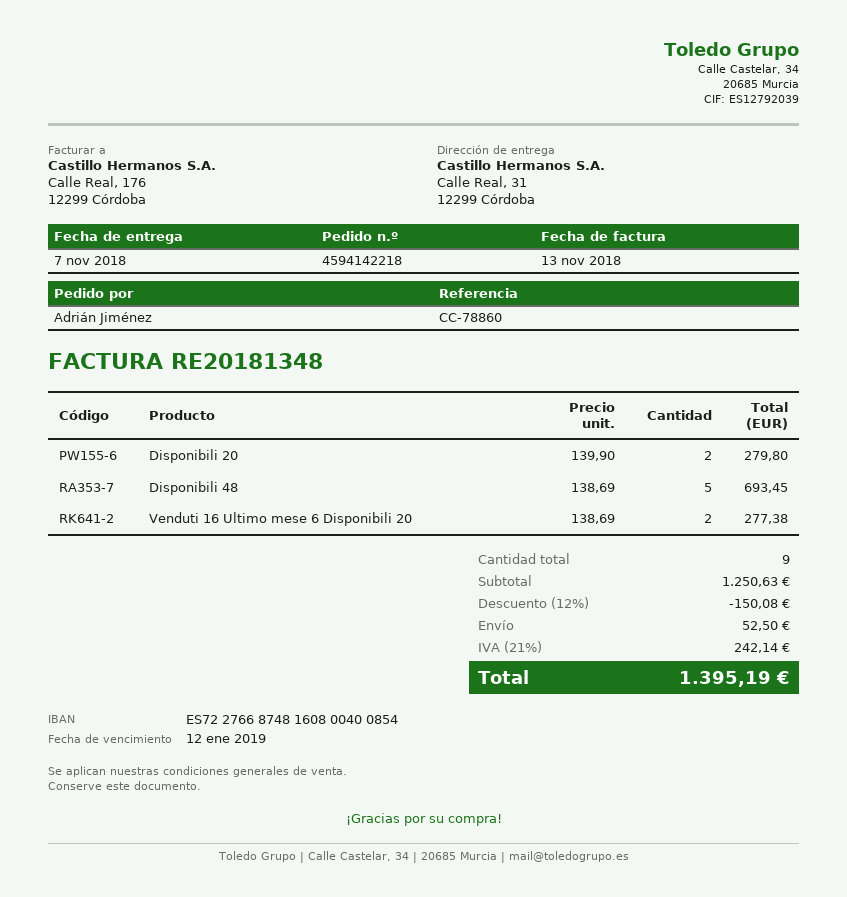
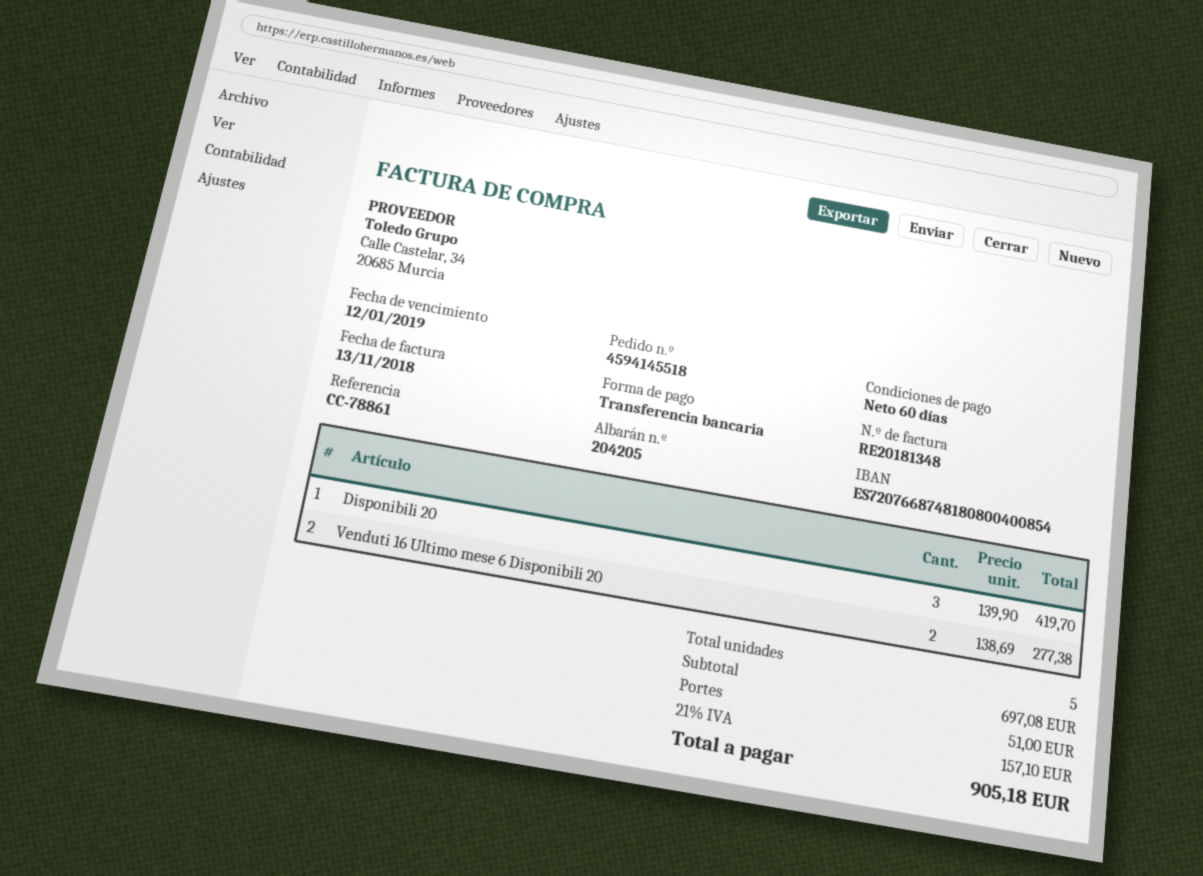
order number: 4594142218 -> 4594145518
reference: CC-78860 -> CC-78861
bank account: ES7227668748160800400854 -> ES7207668748180800400854
Disponibili 20: 2 x 139.90 = 279.80 -> 3 x 139.90 = 419.70
Disponibili 48: 5 x 138.69 = 693.45 -> none
total quantity: 9 -> 5
subtotal: 1250.63 -> 697.08
discount: 12% = 150.08 -> none
shipping: 52.50 -> 51.00
tax: 21% = 242.14 -> 21% = 157.10
total: 1395.19 -> 905.18

